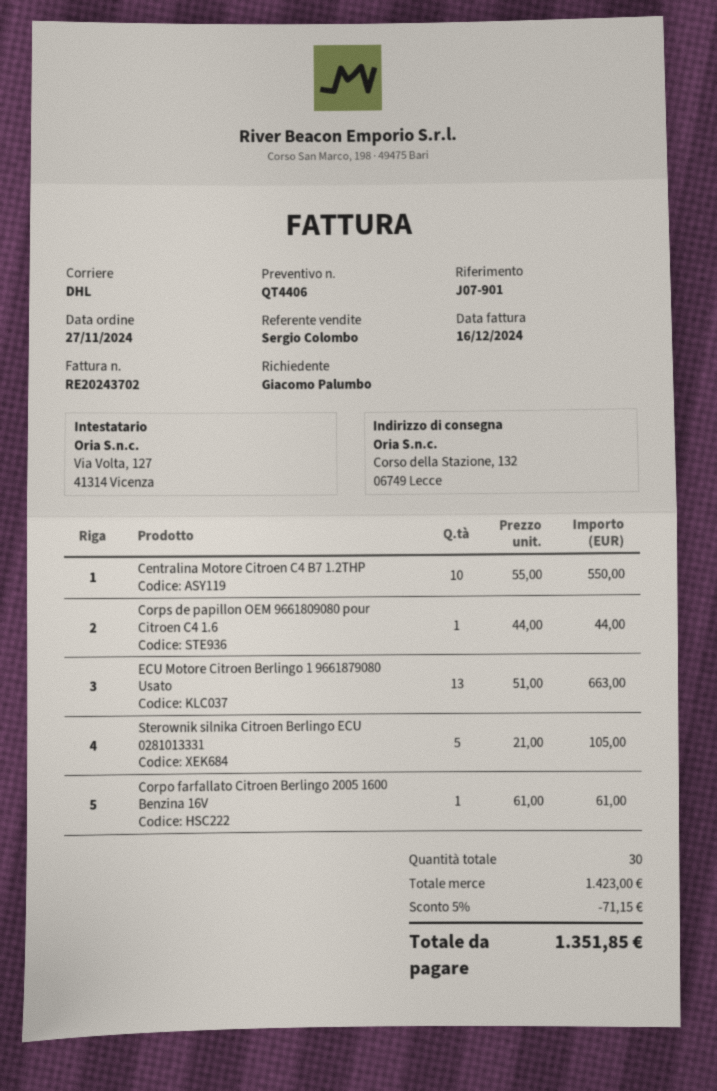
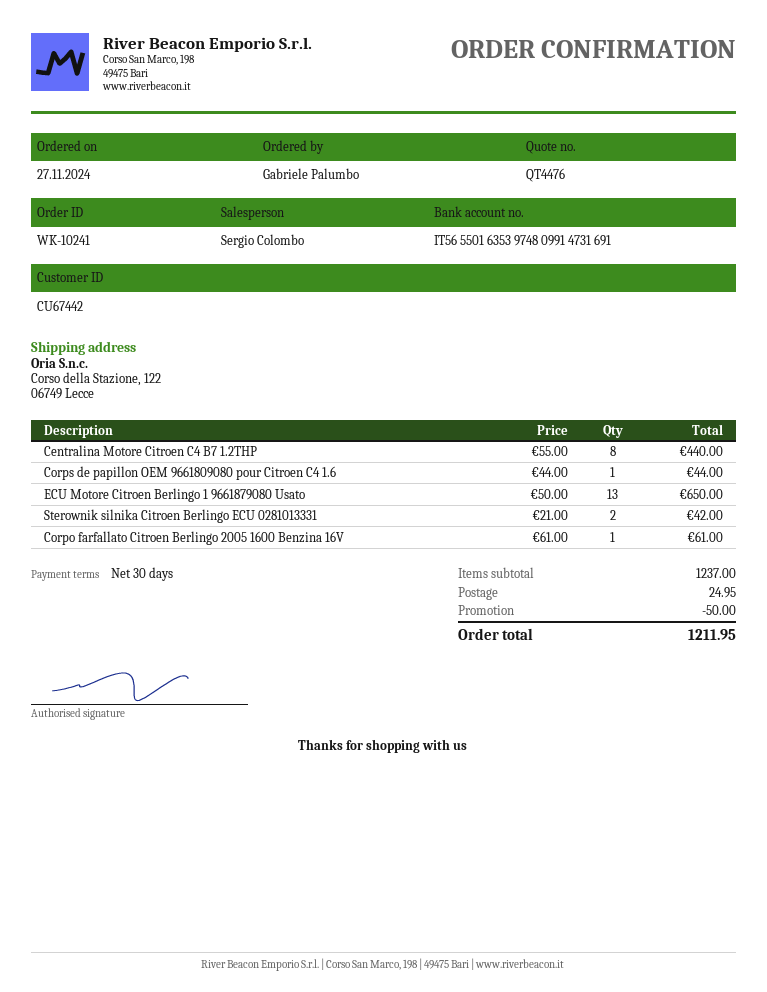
quote number: QT4406 -> QT4476
ordered by: Giacomo Palumbo -> Gabriele Palumbo
ship to: Corso della Stazione, 132, 06749 Lecce -> Corso della Stazione, 122, 06749 Lecce
Centralina Motore Citroen C4 B7 1.2THP: 10 x 55.00 = 550.00 -> 8 x 55.00 = 440.00
ECU Motore Citroen Berlingo 1 9661879080 Usato: 13 x 51.00 = 663.00 -> 13 x 50.00 = 650.00
Sterownik silnika Citroen Berlingo ECU 0281013331: 5 x 21.00 = 105.00 -> 2 x 21.00 = 42.00
subtotal: 1423.00 -> 1237.00
discount: 71.15 -> 50.00
shipping: none -> 24.95
total: 1351.85 -> 1211.95

